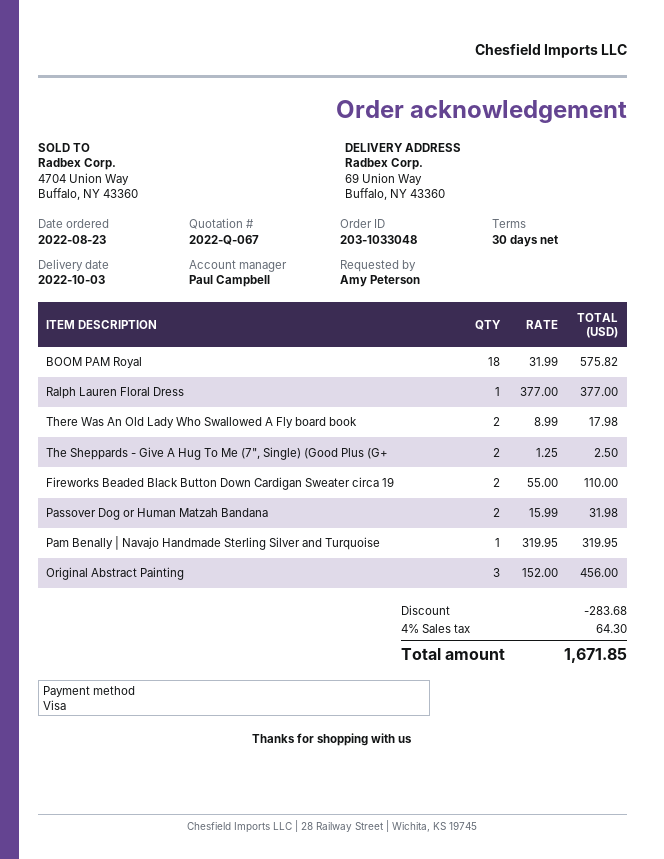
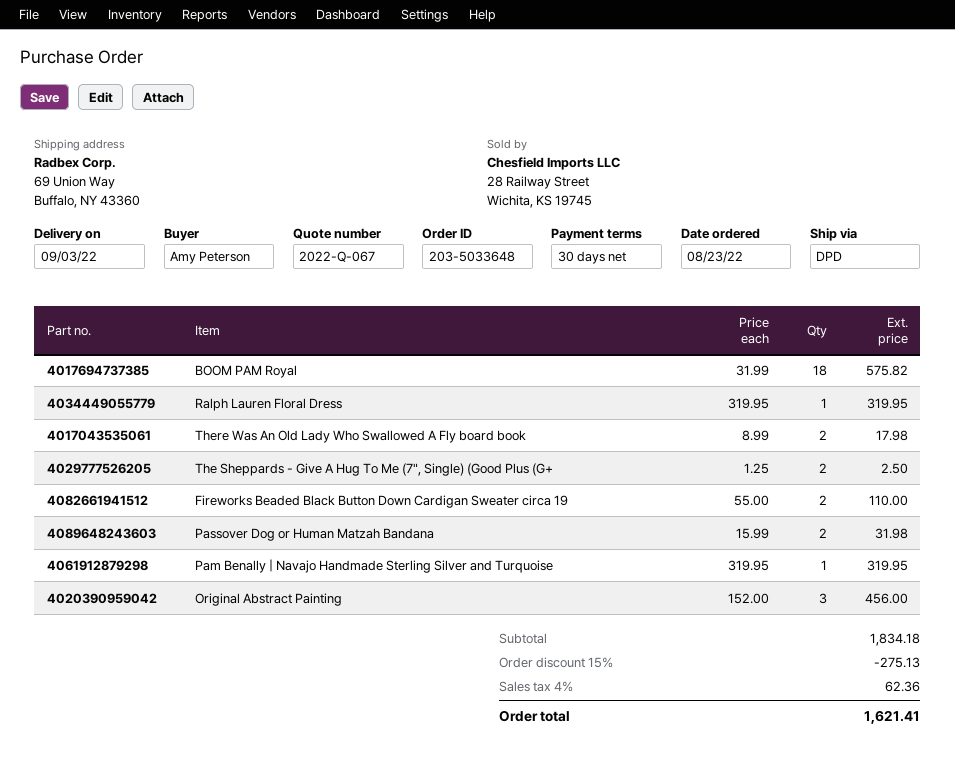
order number: 203-1033048 -> 203-5033648
delivery date: 2022-10-03 -> 2022-09-03
Ralph Lauren Floral Dress: 1 x 377.00 = 377.00 -> 1 x 319.95 = 319.95
discount: 283.68 -> 275.13
tax: 4% = 64.30 -> 4% = 62.36
total: 1671.85 -> 1621.41

